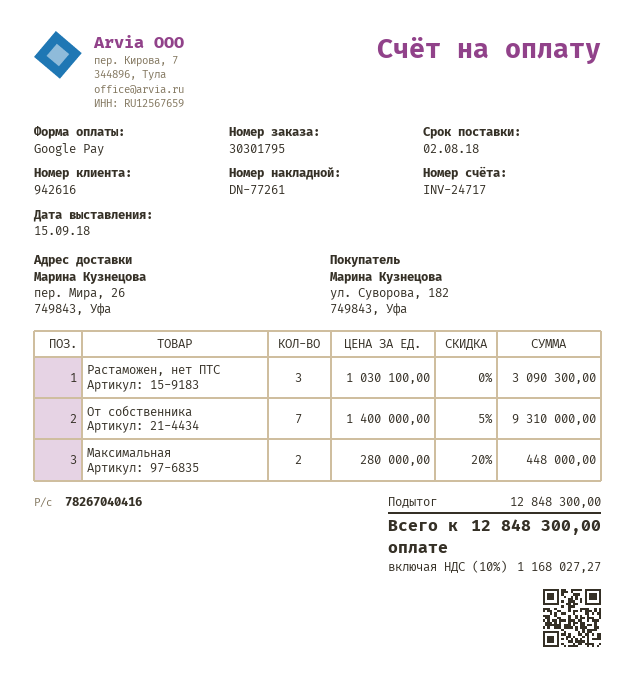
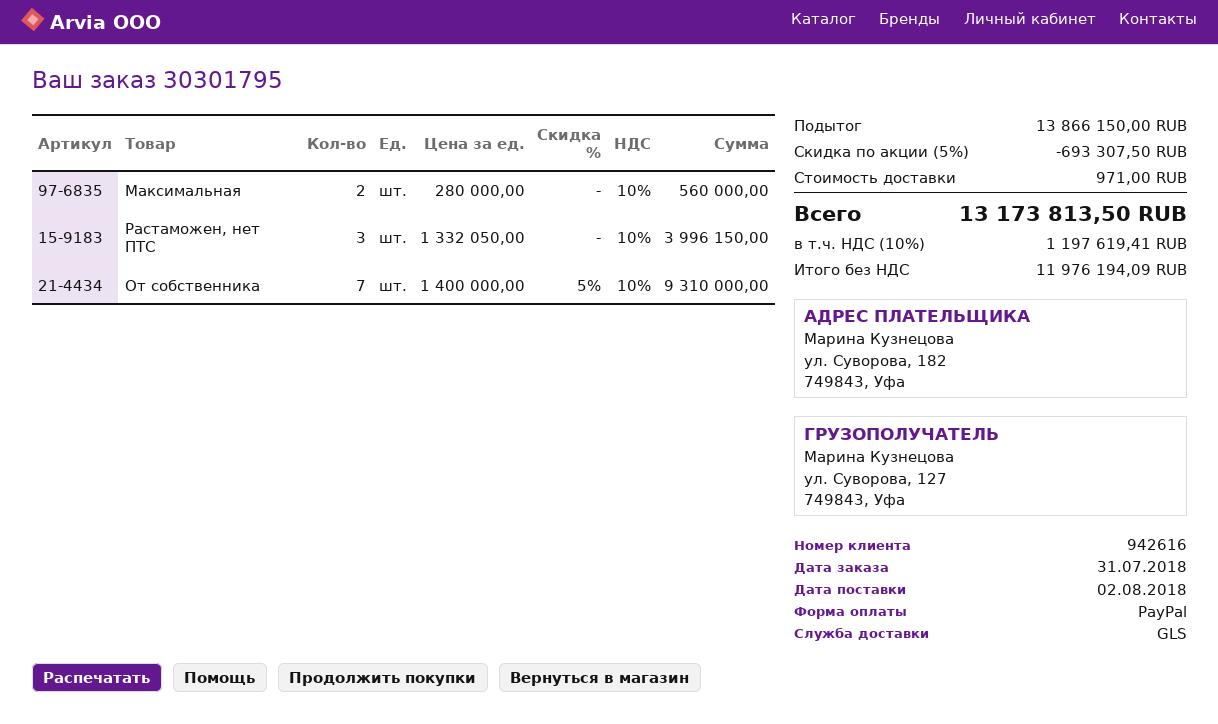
payment method: Google Pay -> PayPal
ship to: пер. Мира, 26, 749843, Уфа -> ул. Суворова, 127, 749843, Уфа
Растаможен, нет ПТС: 3 x 1030100.00 = 3090300.00 -> 3 x 1332050.00 = 3996150.00
Максимальная: 2 x 280000.00 - 20% = 448000.00 -> 2 x 280000.00 = 560000.00
subtotal: 12848300.00 -> 13866150.00
discount: none -> 5% = 693307.50
shipping: none -> 971.00
tax: 10% = 1168027.27 -> 10% = 1197619.41
total: 12848300.00 -> 13173813.50

